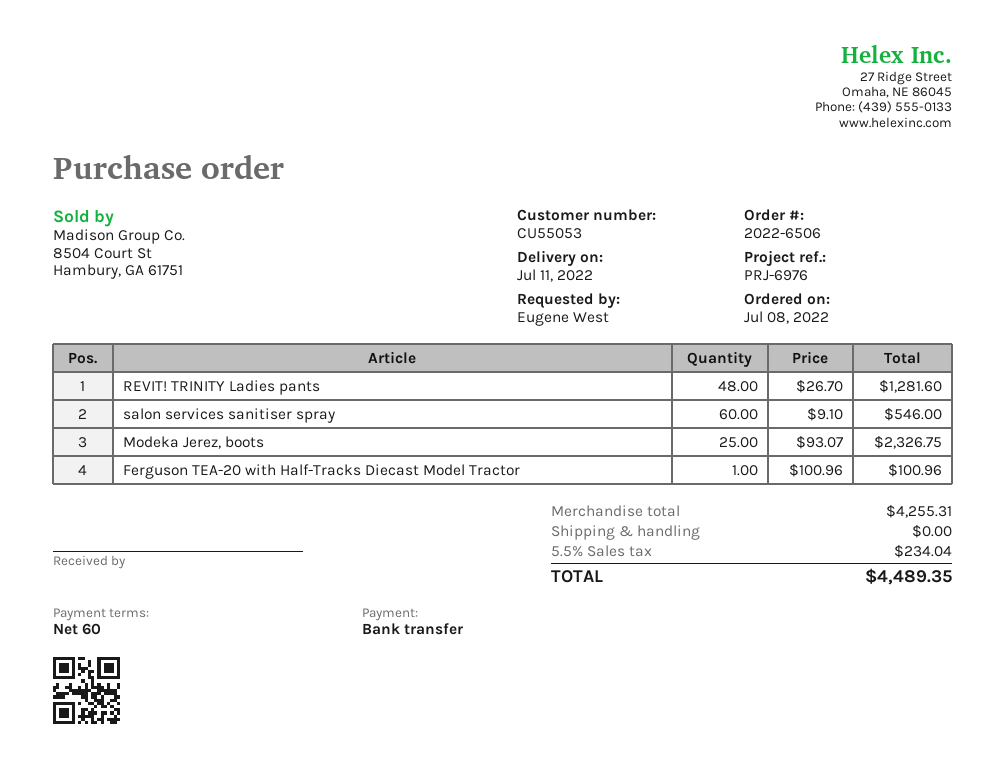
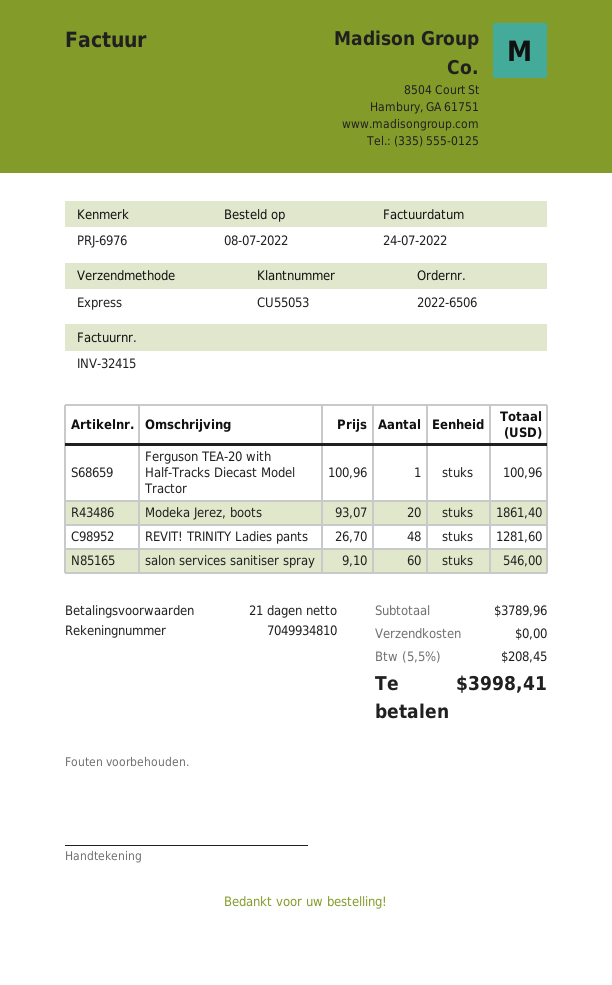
payment terms: 60 days -> 21 days
Modeka Jerez, boots: 25 x 93.07 = 2326.75 -> 20 x 93.07 = 1861.40
subtotal: 4255.31 -> 3789.96
tax: 5.5% = 234.04 -> 5.5% = 208.45
total: 4489.35 -> 3998.41

